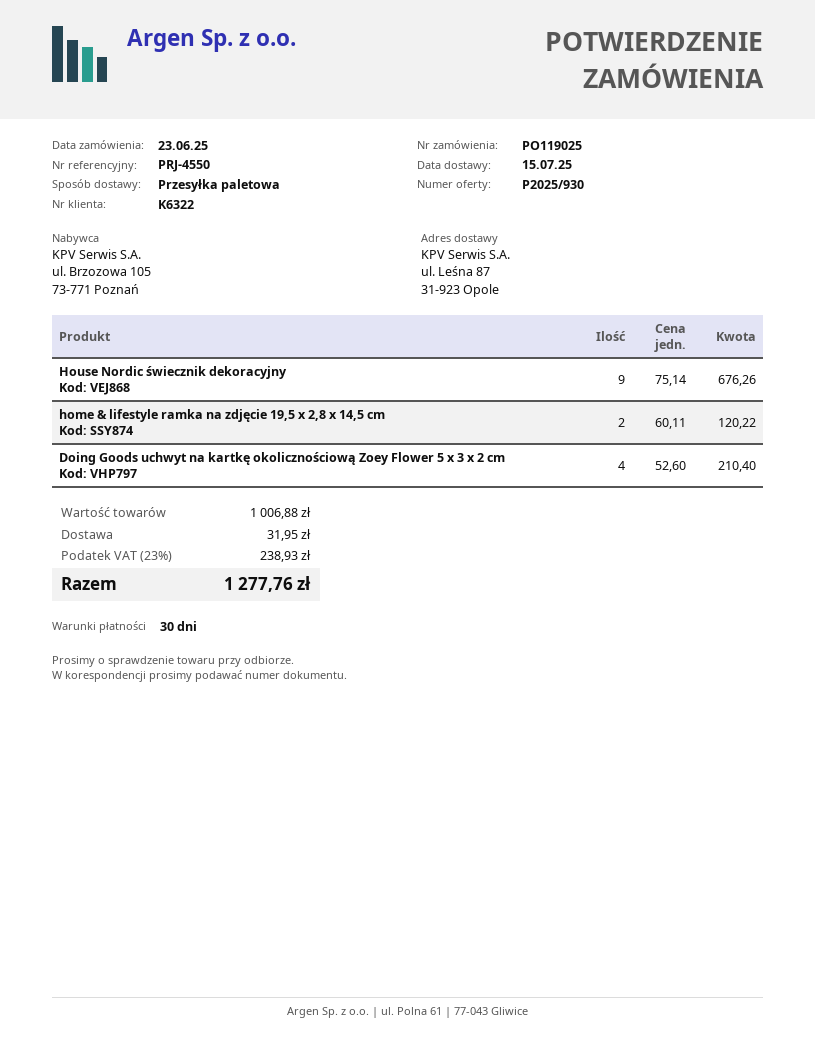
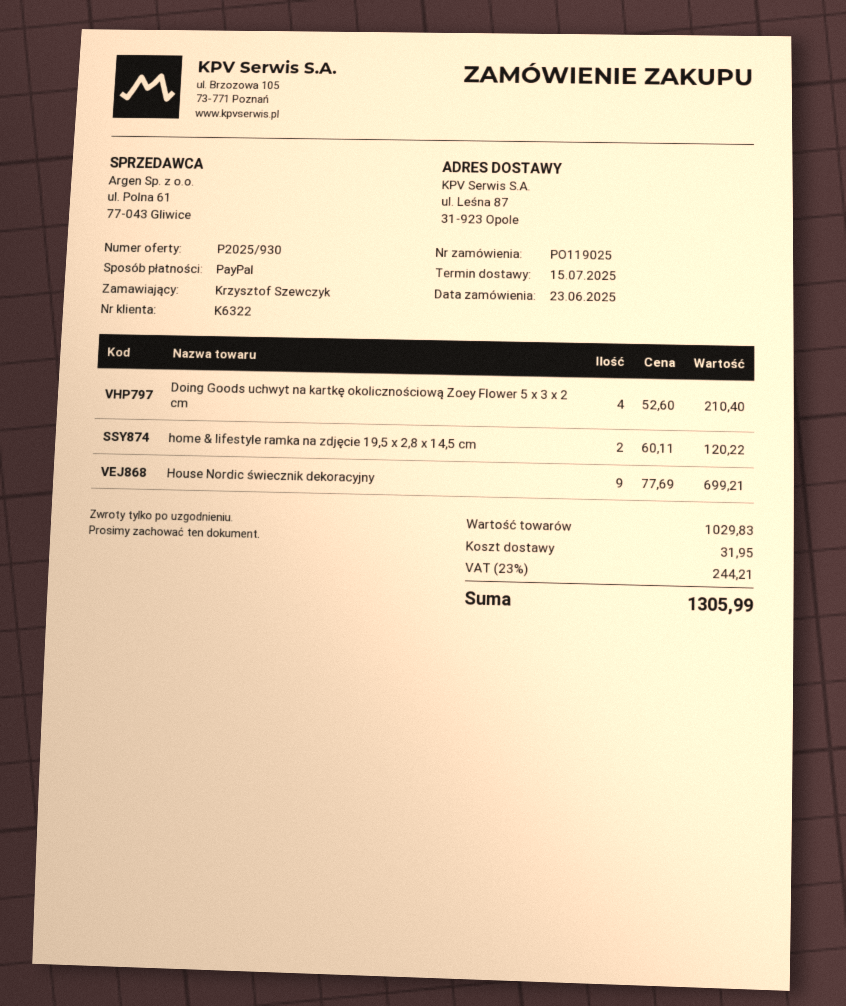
House Nordic świecznik dekoracyjny: 9 x 75.14 = 676.26 -> 9 x 77.69 = 699.21
subtotal: 1006.88 -> 1029.83
tax: 23% = 238.93 -> 23% = 244.21
total: 1277.76 -> 1305.99

